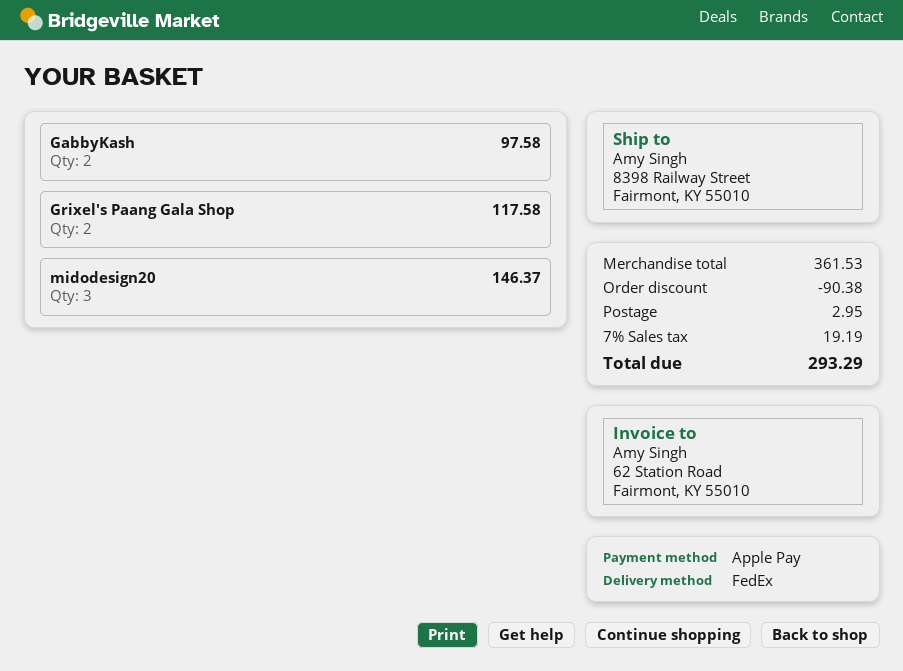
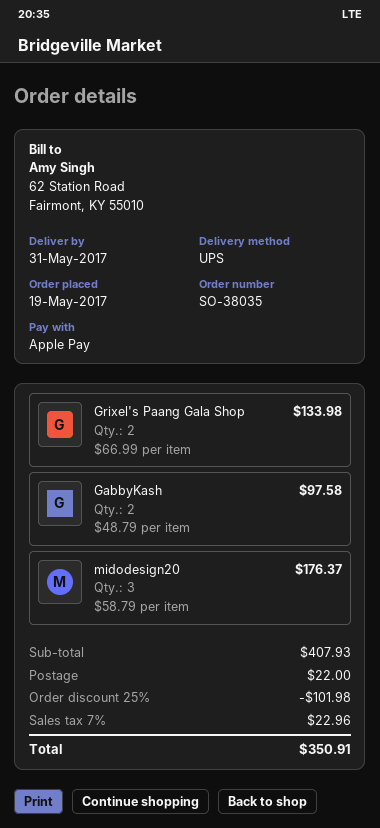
shipping method: FedEx -> UPS
Grixel's Paang Gala Shop: 2 for 117.58 -> 2 for 133.98
midodesign20: 3 for 146.37 -> 3 for 176.37
subtotal: 361.53 -> 407.93
discount: 90.38 -> 101.98
shipping: 2.95 -> 22.00
tax: 7% = 19.19 -> 7% = 22.96
total: 293.29 -> 350.91

